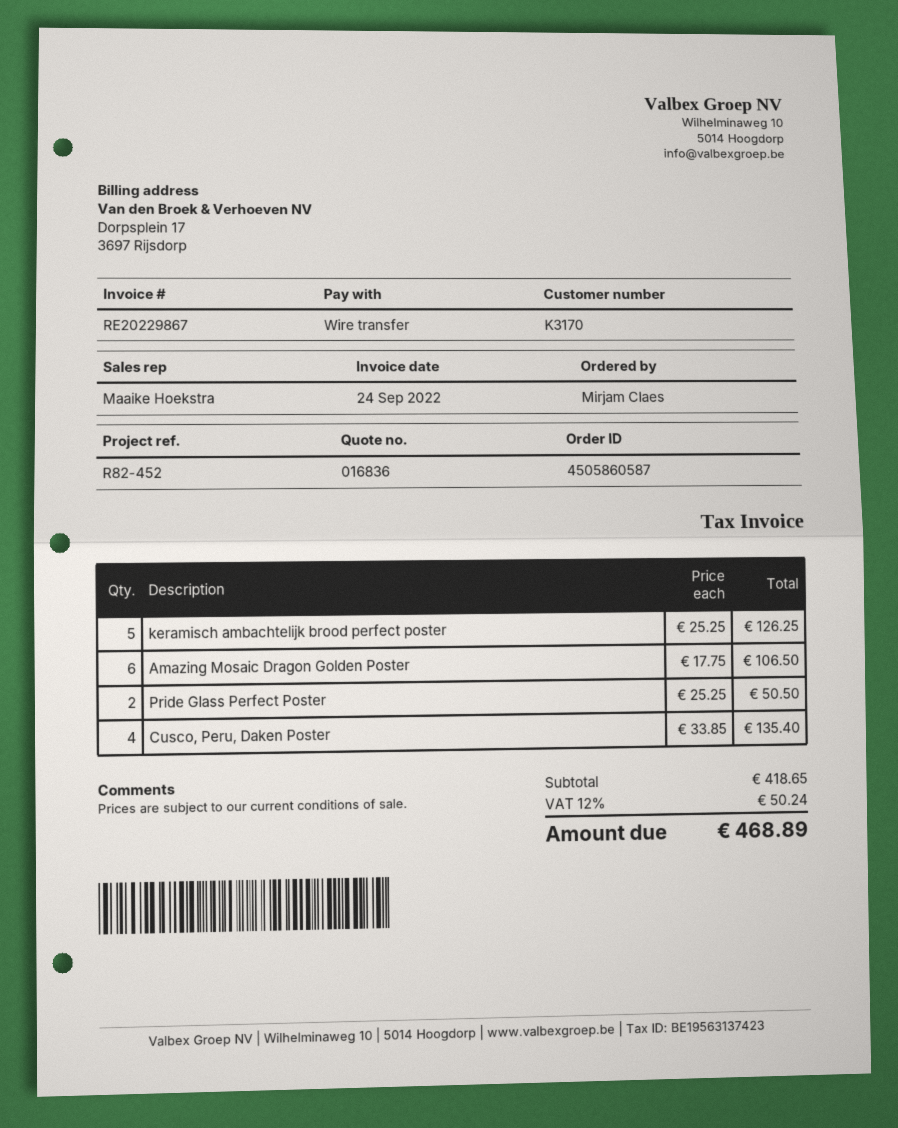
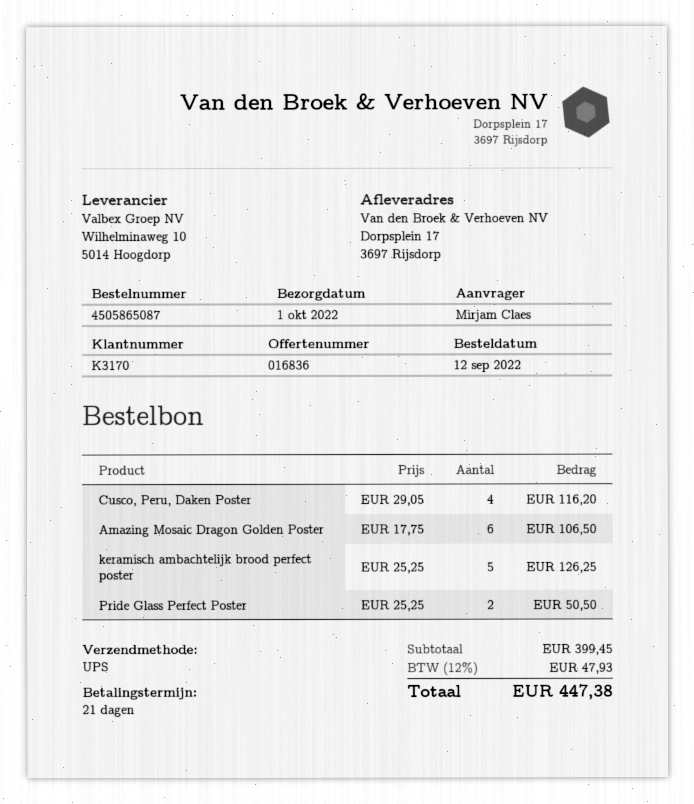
order number: 4505860587 -> 4505865087
Cusco, Peru, Daken Poster: 4 x 33.85 = 135.40 -> 4 x 29.05 = 116.20
subtotal: 418.65 -> 399.45
tax: 12% = 50.24 -> 12% = 47.93
total: 468.89 -> 447.38

